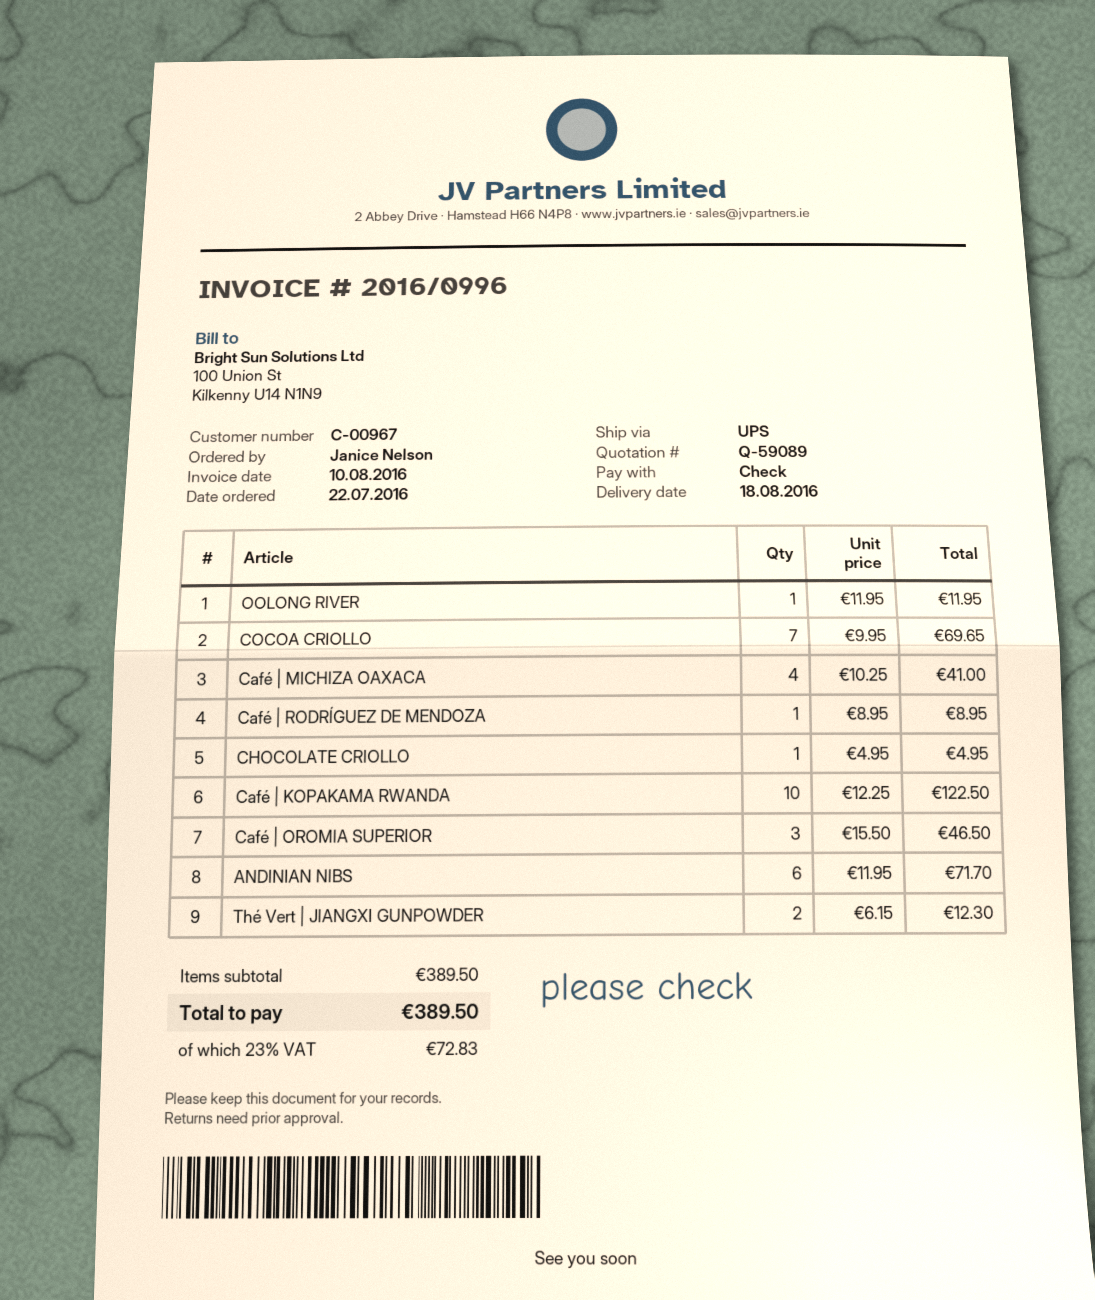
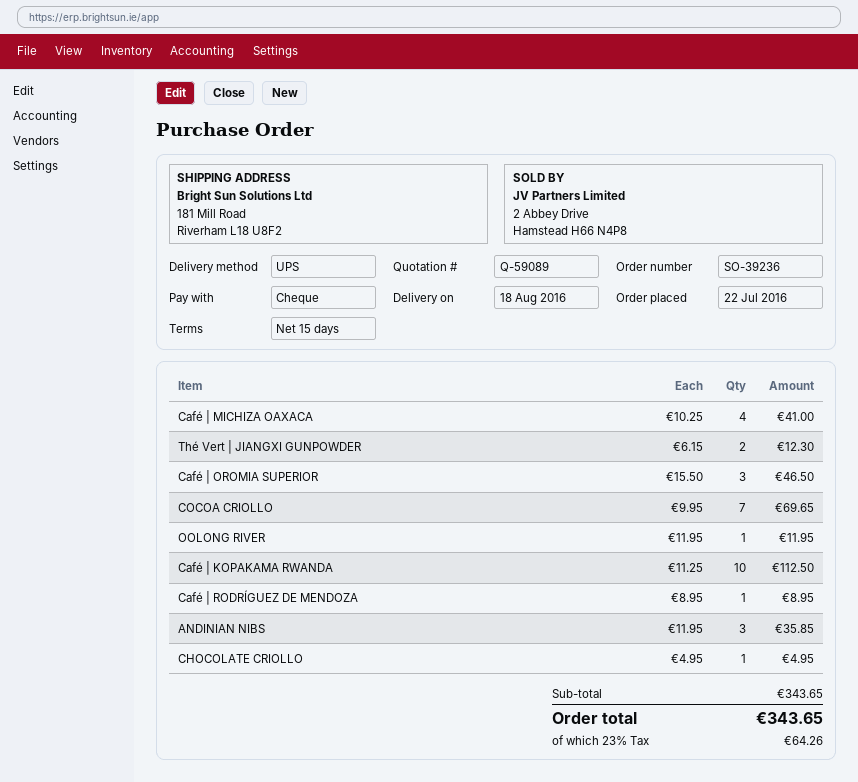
Café | KOPAKAMA RWANDA: 10 x 12.25 = 122.50 -> 10 x 11.25 = 112.50
ANDINIAN NIBS: 6 x 11.95 = 71.70 -> 3 x 11.95 = 35.85
subtotal: 389.50 -> 343.65
tax: 23% = 72.83 -> 23% = 64.26
total: 389.50 -> 343.65

